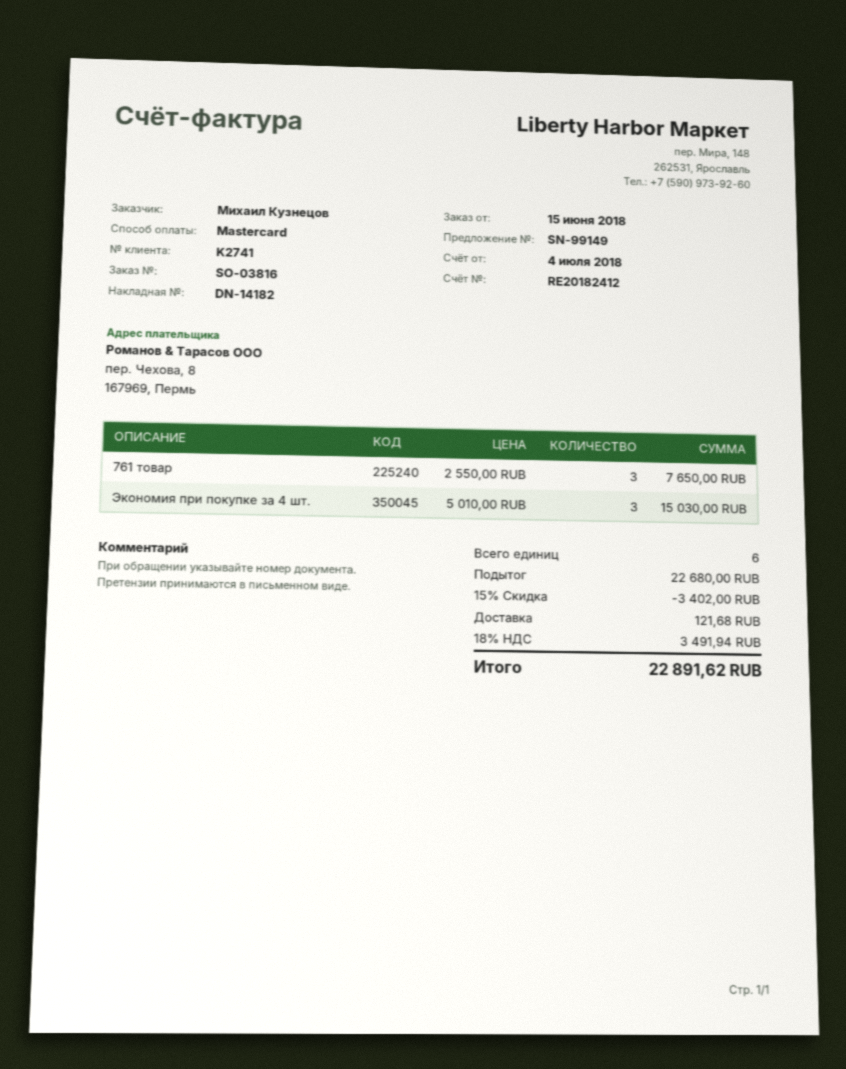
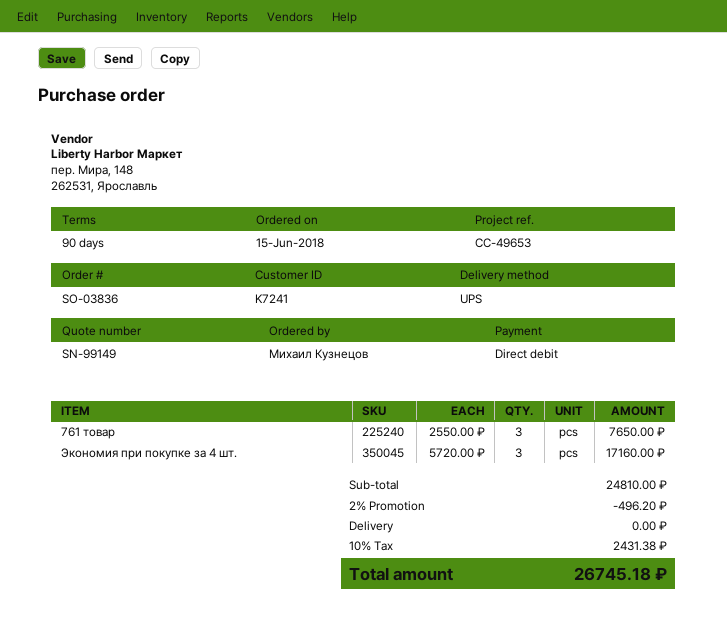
order number: SO-03816 -> SO-03836
customer number: K2741 -> K7241
payment method: Mastercard -> direct debit
Экономия при покупке за 4 шт.: 3 x 5010.00 = 15030.00 -> 3 x 5720.00 = 17160.00
subtotal: 22680.00 -> 24810.00
discount: 15% = 3402.00 -> 2% = 496.20
shipping: 121.68 -> 0.00
tax: 18% = 3491.94 -> 10% = 2431.38
total: 22891.62 -> 26745.18

